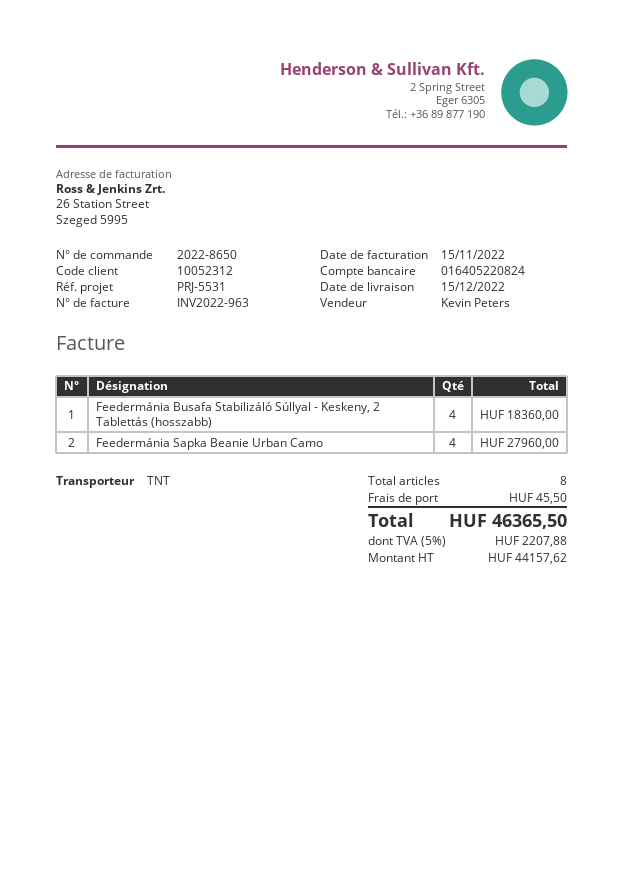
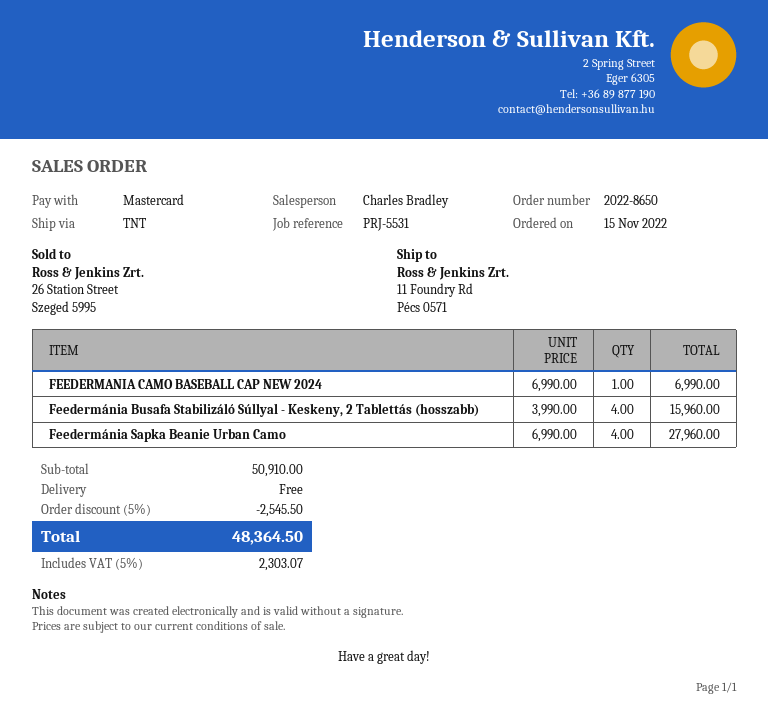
sales rep: Kevin Peters -> Charles Bradley
Feedermánia Busafa Stabilizáló Súllyal - Keskeny, 2 Tablettás (hosszabb): 4 for 18360.00 -> 4 for 15960.00
FEEDERMANIA CAMO BASEBALL CAP NEW 2024: none -> 1 for 6990.00
discount: none -> 5% = 2545.50
shipping: 45.50 -> 0.00
tax: 5% = 2207.88 -> 5% = 2303.07
total: 46365.50 -> 48364.50

